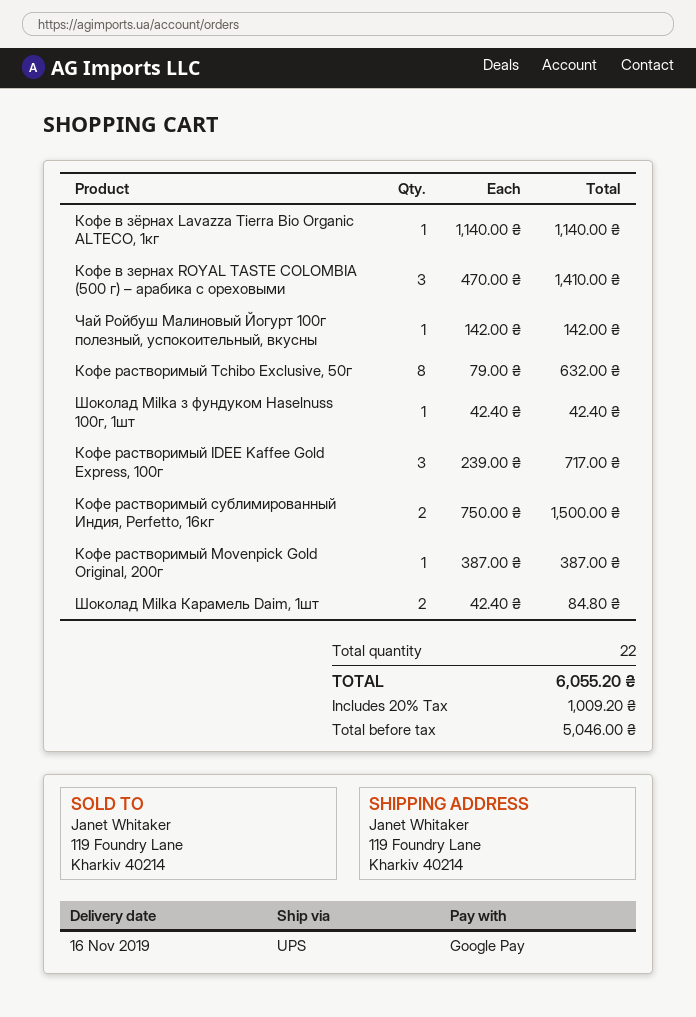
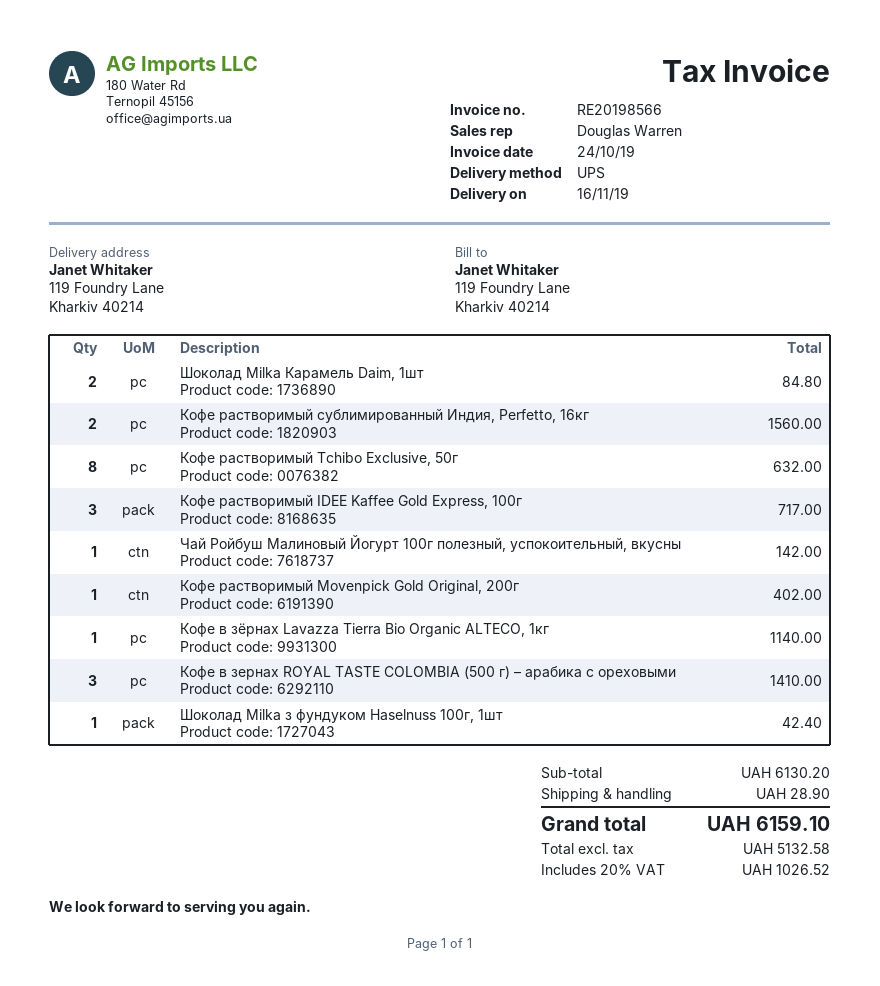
Кофе растворимый сублимированный Индия, Perfetto, 16кг: 2 for 1500.00 -> 2 for 1560.00
Кофе растворимый Movenpick Gold Original, 200г: 1 for 387.00 -> 1 for 402.00
shipping: none -> 28.90
net: 5046.00 -> 5132.58
tax: 20% = 1009.20 -> 20% = 1026.52
total: 6055.20 -> 6159.10

